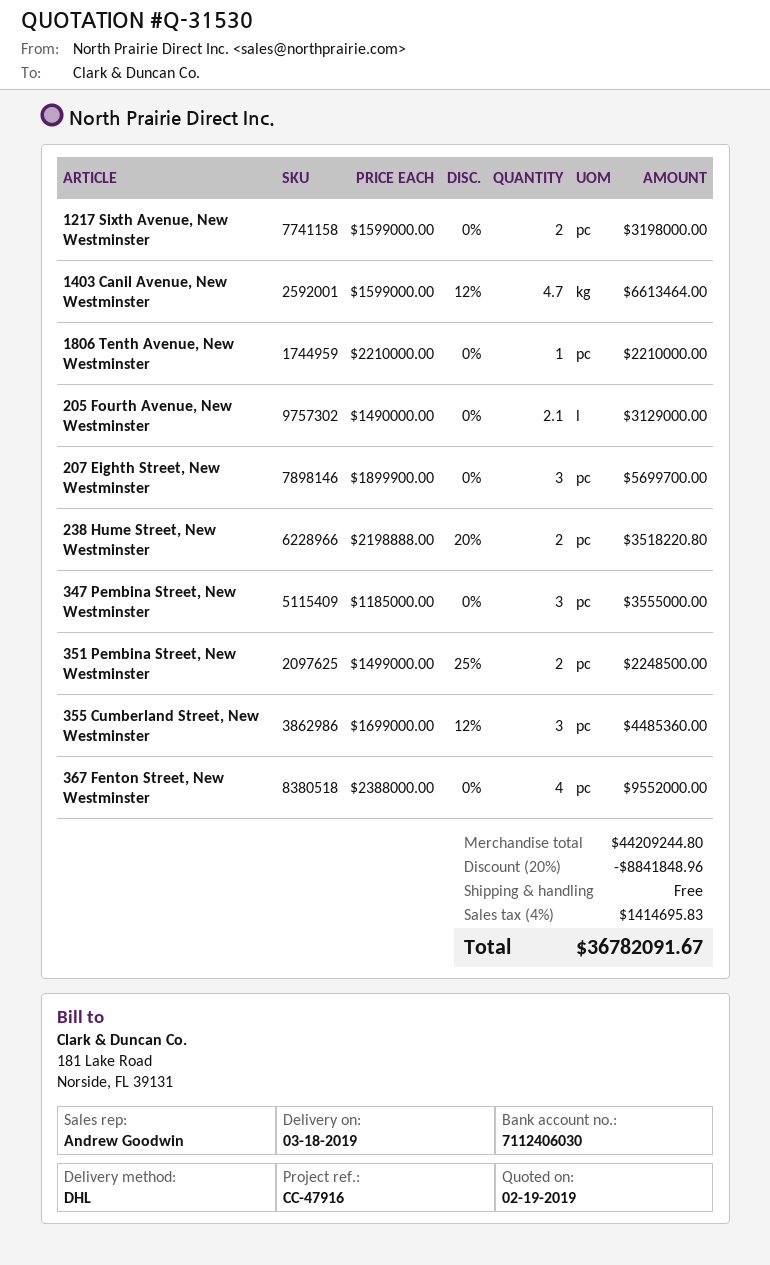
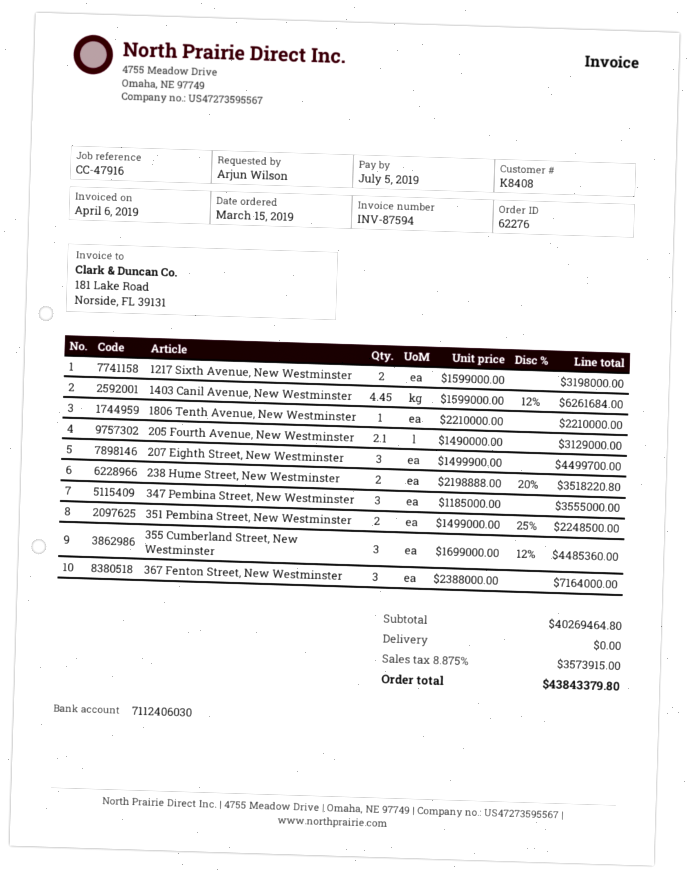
1403 Canil Avenue, New Westminster: 4.7 x 1599000.00 - 12% = 6613464.00 -> 4.45 x 1599000.00 - 12% = 6261684.00
207 Eighth Street, New Westminster: 3 x 1899900.00 = 5699700.00 -> 3 x 1499900.00 = 4499700.00
367 Fenton Street, New Westminster: 4 x 2388000.00 = 9552000.00 -> 3 x 2388000.00 = 7164000.00
subtotal: 44209244.80 -> 40269464.80
discount: 20% = 8841848.96 -> none
tax: 4% = 1414695.83 -> 8.875% = 3573915.00
total: 36782091.67 -> 43843379.80

